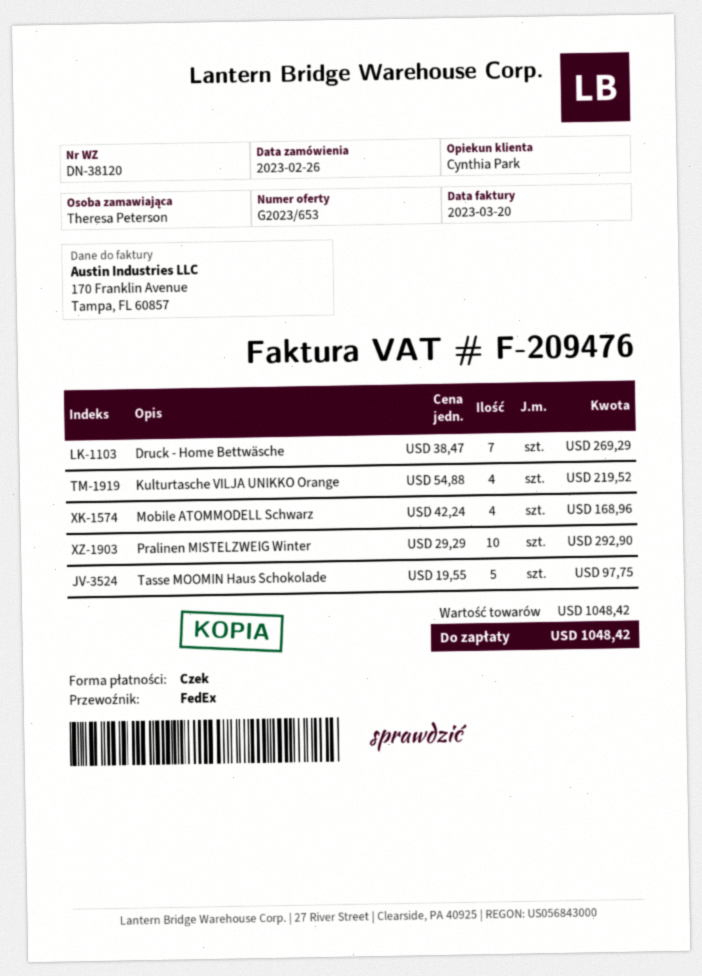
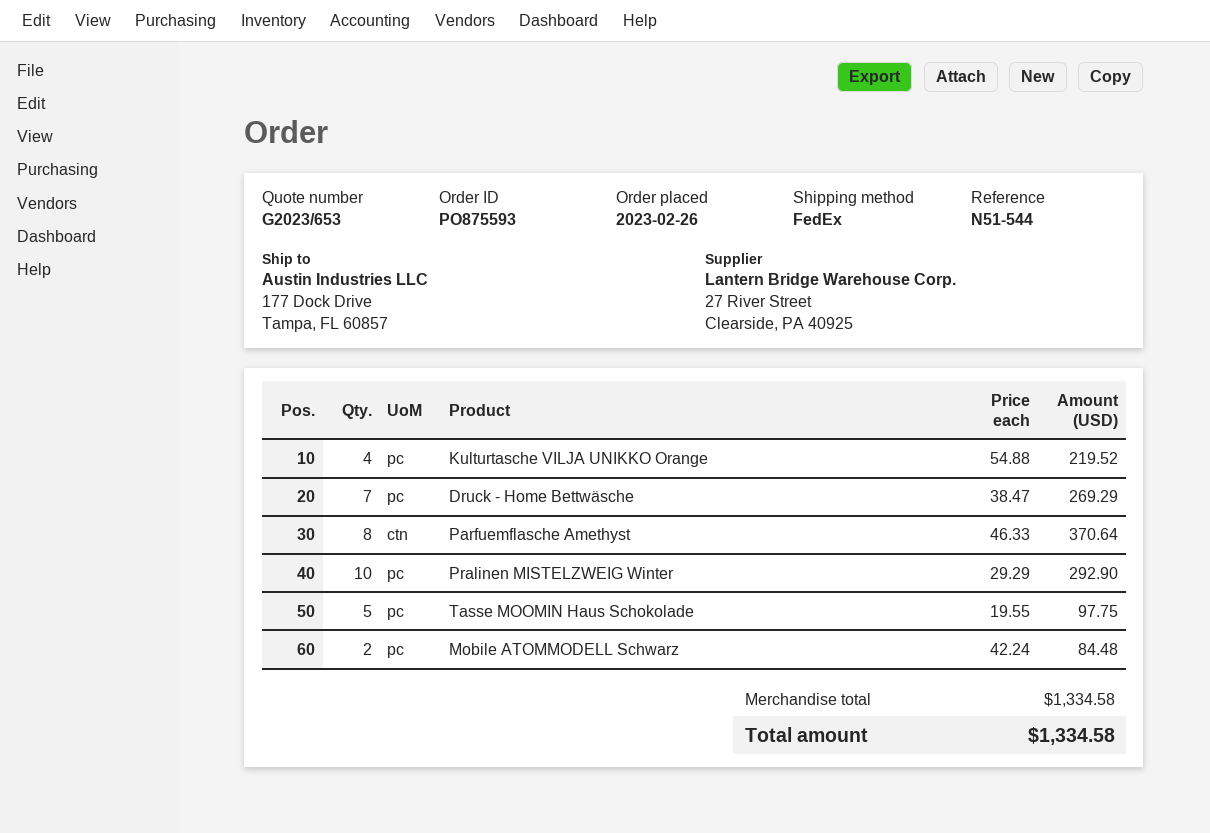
Mobile ATOMMODELL Schwarz: 4 x 42.24 = 168.96 -> 2 x 42.24 = 84.48
Parfuemflasche Amethyst: none -> 8 x 46.33 = 370.64
subtotal: 1048.42 -> 1334.58
total: 1048.42 -> 1334.58

